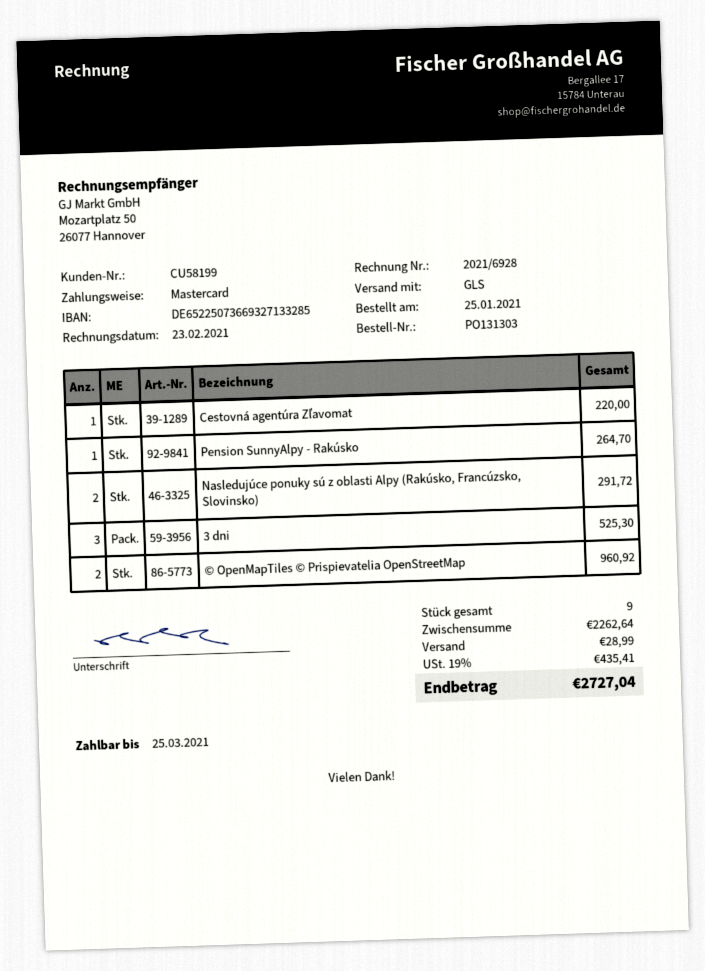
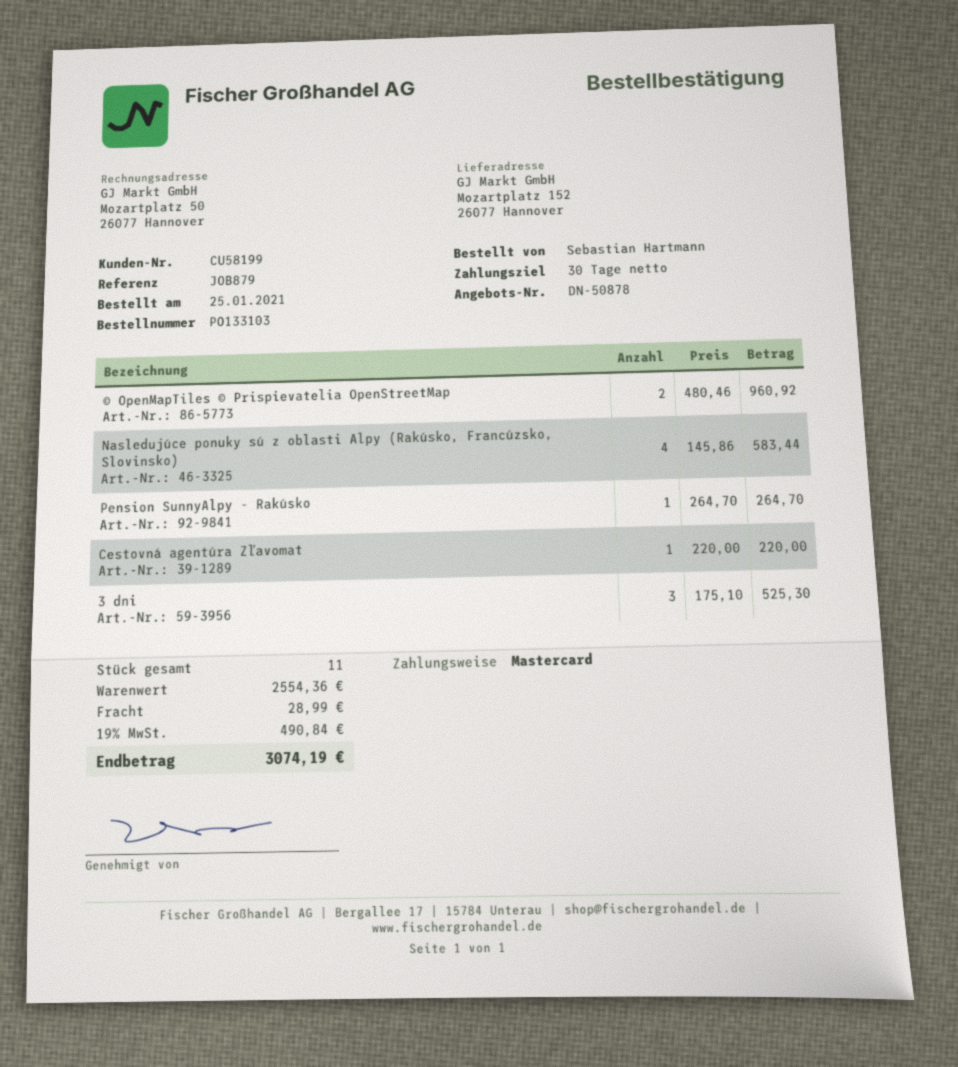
order number: PO131303 -> PO133103
Nasledujúce ponuky sú z oblasti Alpy (Rakúsko, Francúzsko, Slovinsko): 2 for 291.72 -> 4 for 583.44
total quantity: 9 -> 11
subtotal: 2262.64 -> 2554.36
tax: 19% = 435.41 -> 19% = 490.84
total: 2727.04 -> 3074.19

